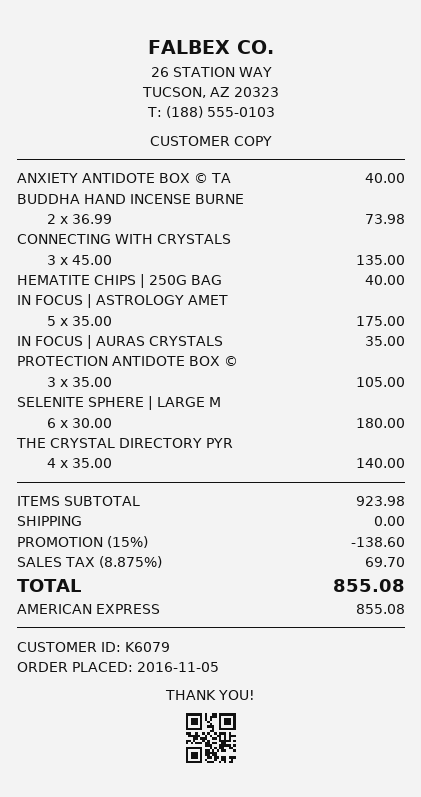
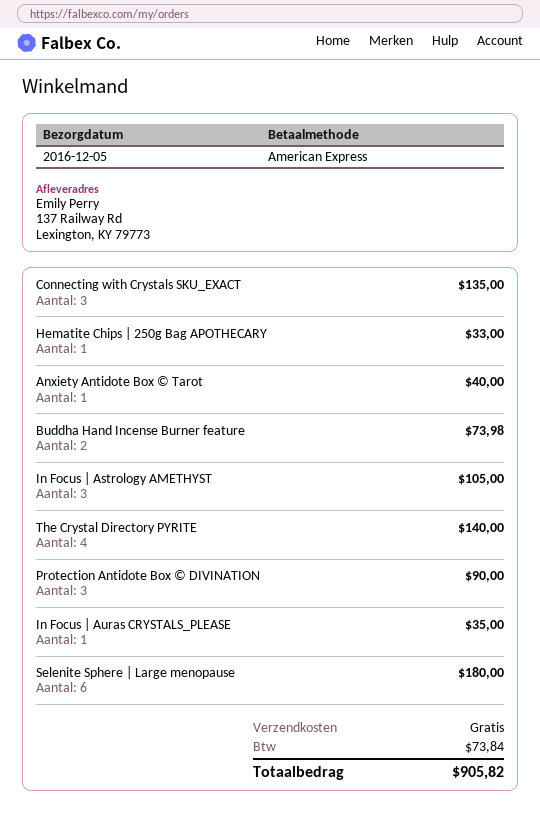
HEMATITE CHIPS | 250G BAG: 1 for 40.00 -> 1 for 33.00
IN FOCUS | ASTROLOGY AMET: 5 for 175.00 -> 3 for 105.00
PROTECTION ANTIDOTE BOX ©: 3 for 105.00 -> 3 for 90.00
discount: 15% = 138.60 -> none
tax: 69.70 -> 73.84
total: 855.08 -> 905.82

